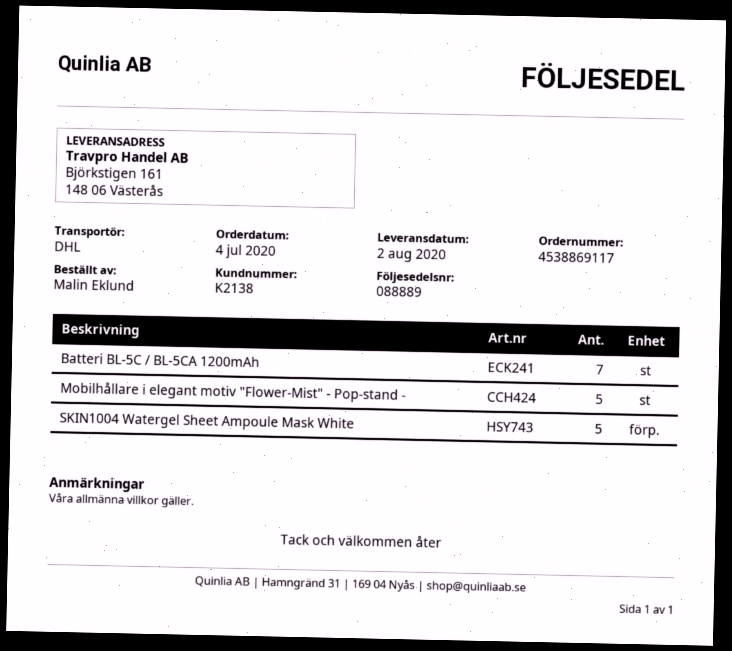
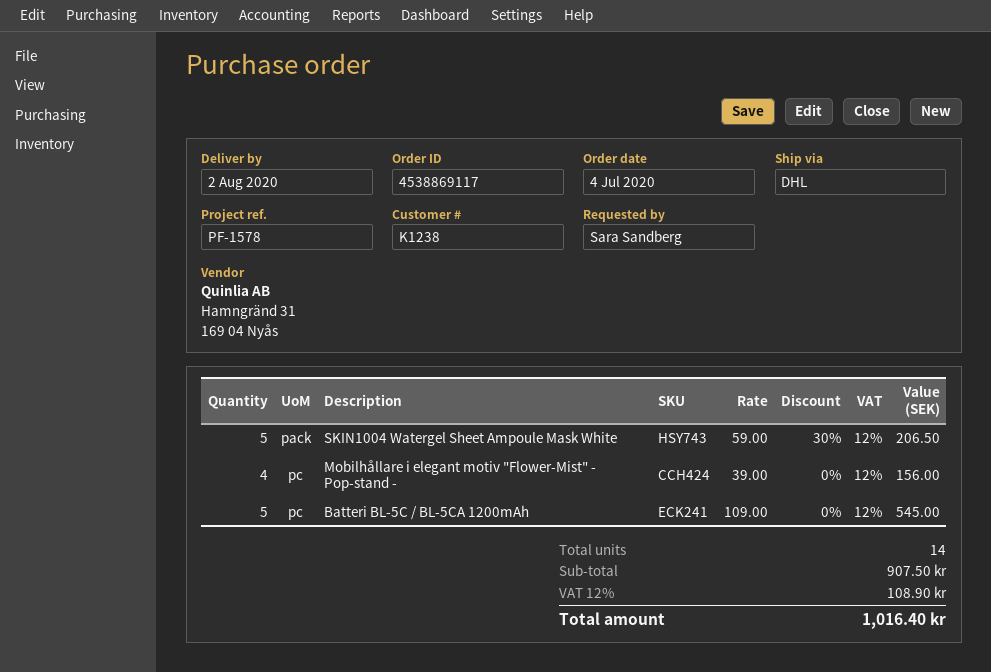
customer number: K2138 -> K1238
ordered by: Malin Eklund -> Sara Sandberg
Batteri BL-5C / BL-5CA 1200mAh: 7 -> 5
Mobilhållare i elegant motiv "Flower-Mist" - Pop-stand -: 5 -> 4

